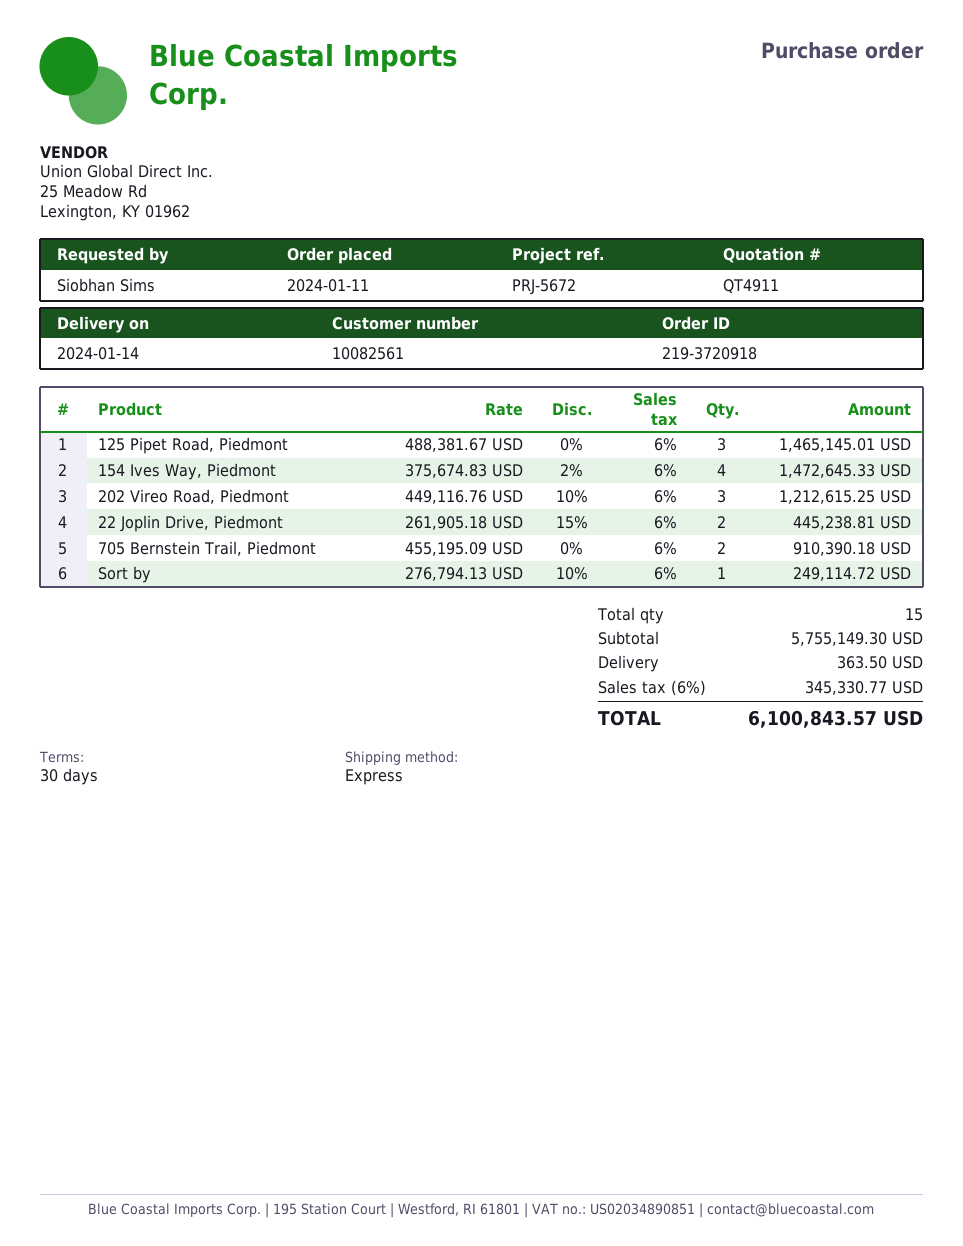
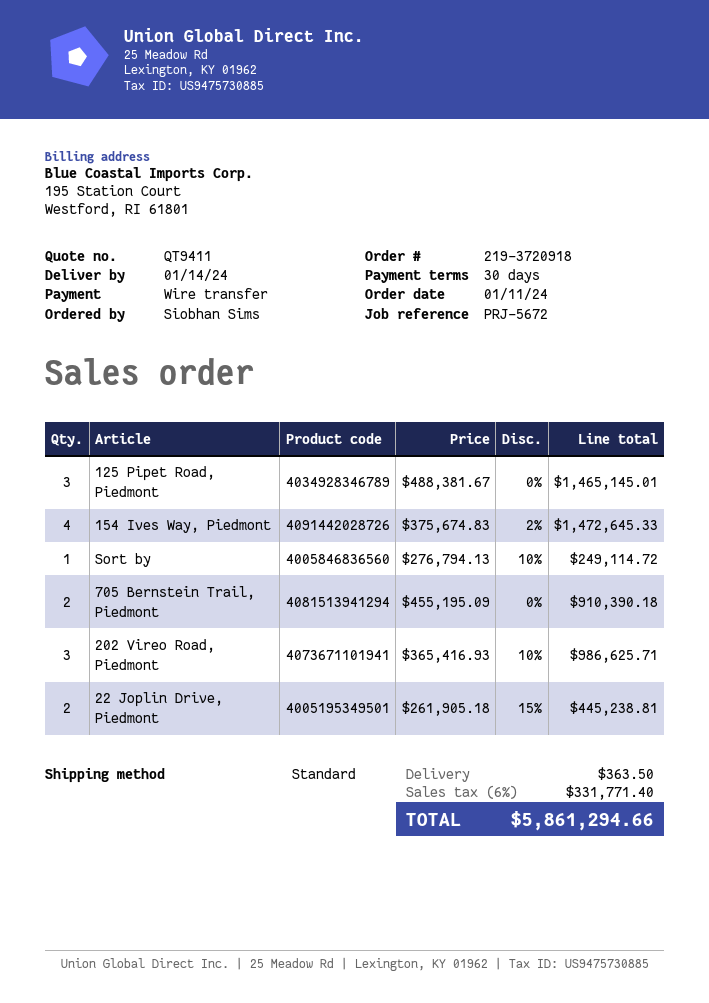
quote number: QT4911 -> QT9411
shipping method: express -> standard
202 Vireo Road, Piedmont: 3 x 449116.76 - 10% = 1212615.25 -> 3 x 365416.93 - 10% = 986625.71
tax: 6% = 345330.77 -> 6% = 331771.40
total: 6100843.57 -> 5861294.66

